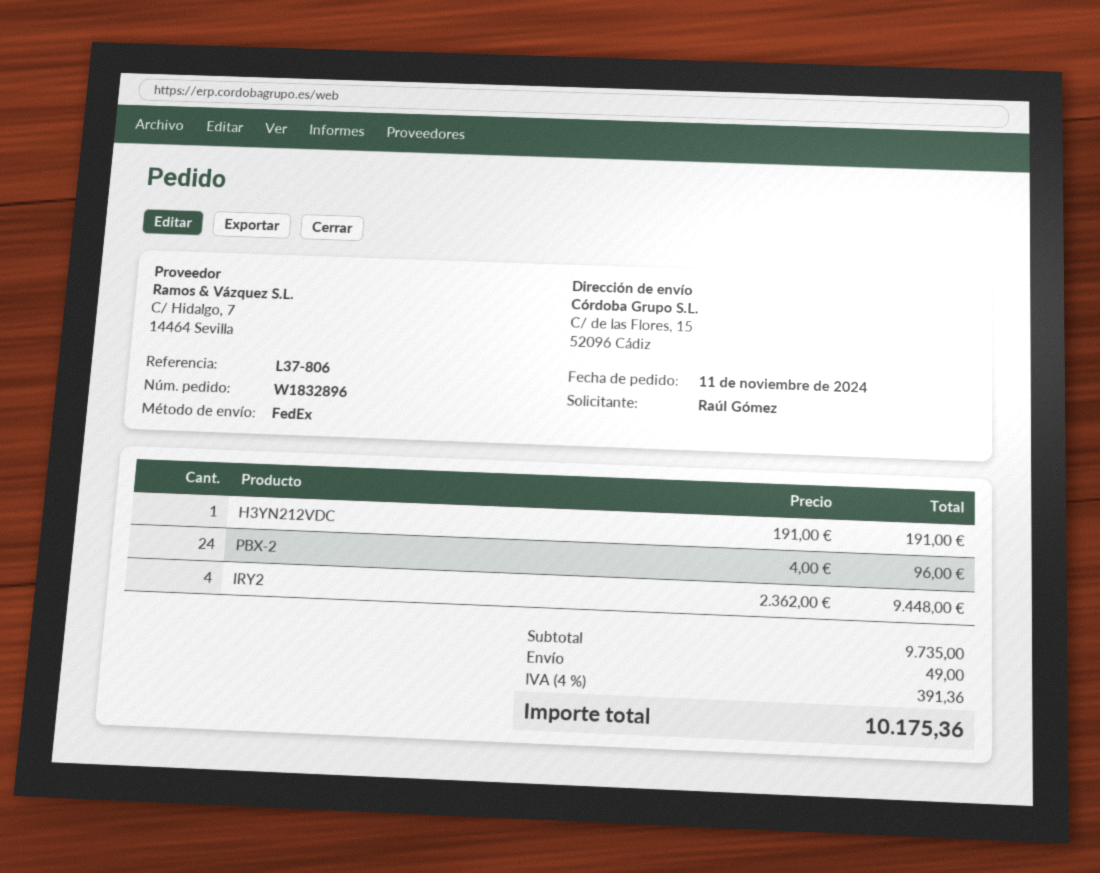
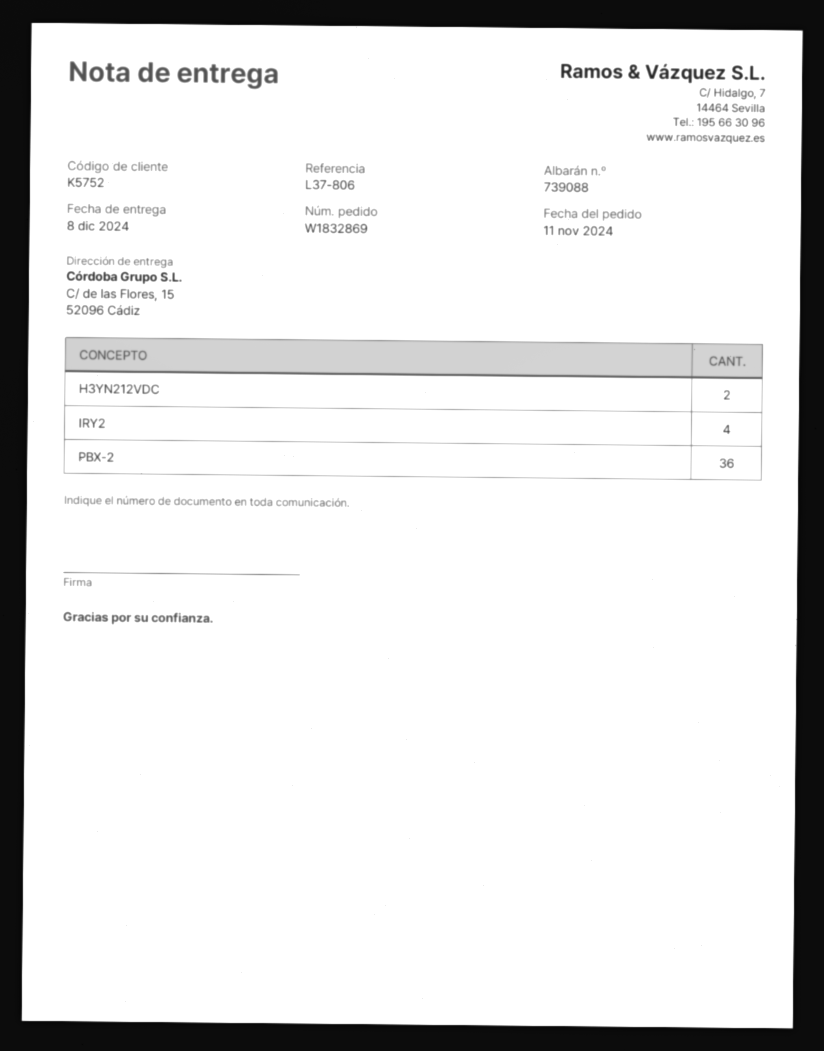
order number: W1832896 -> W1832869
H3YN212VDC: 1 -> 2
PBX-2: 24 -> 36

